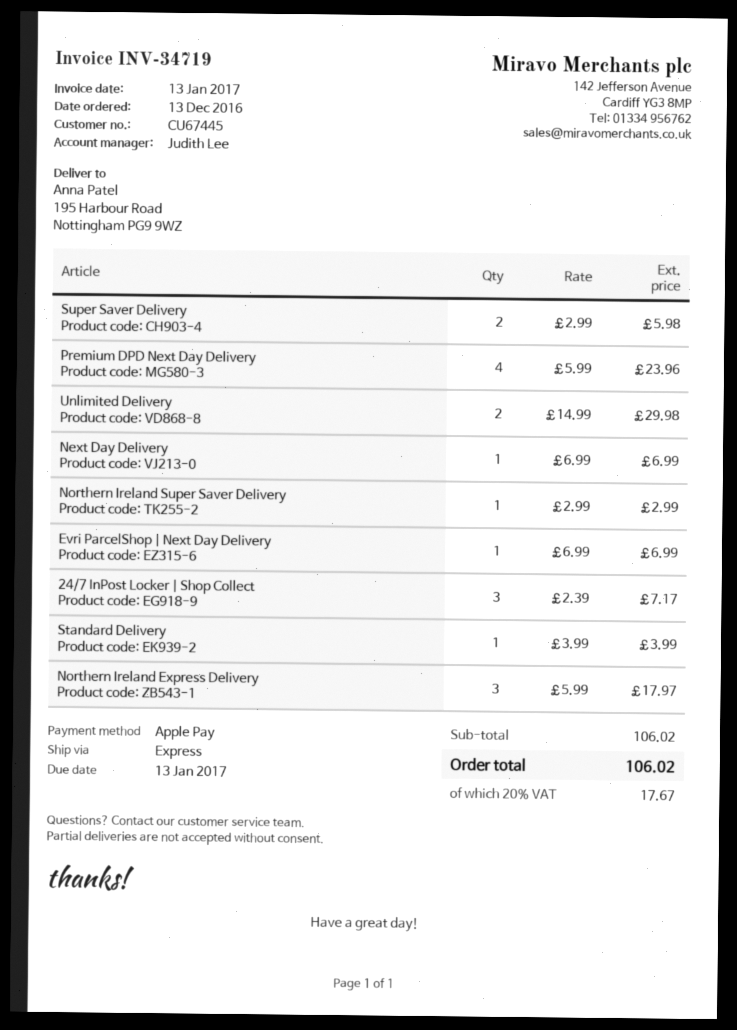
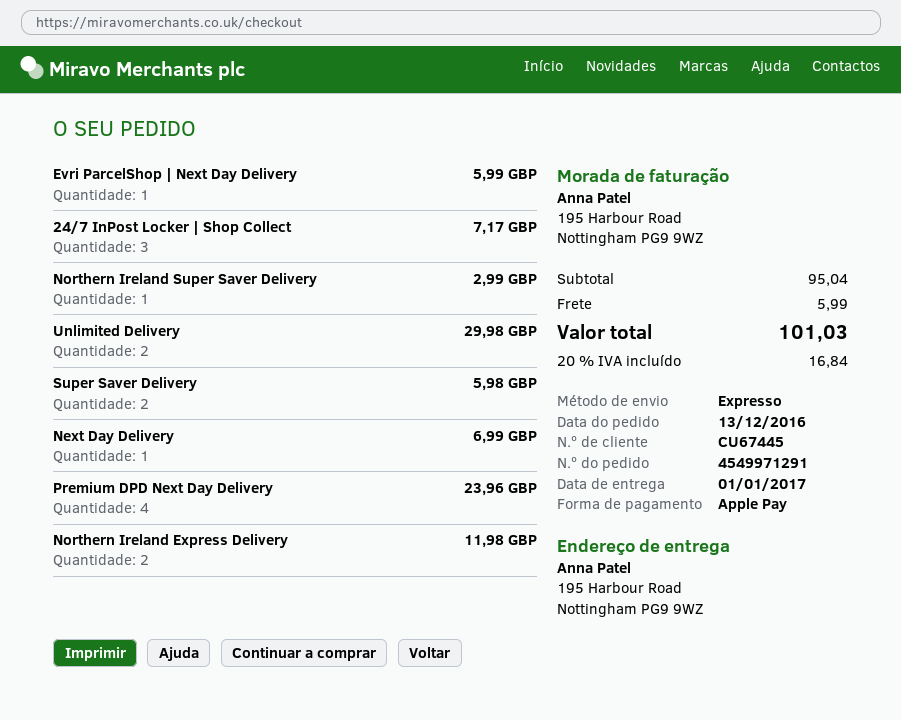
Evri ParcelShop | Next Day Delivery: 1 for 6.99 -> 1 for 5.99
Standard Delivery: 1 for 3.99 -> none
Northern Ireland Express Delivery: 3 for 17.97 -> 2 for 11.98
subtotal: 106.02 -> 95.04
shipping: none -> 5.99
tax: 20% = 17.67 -> 20% = 16.84
total: 106.02 -> 101.03

